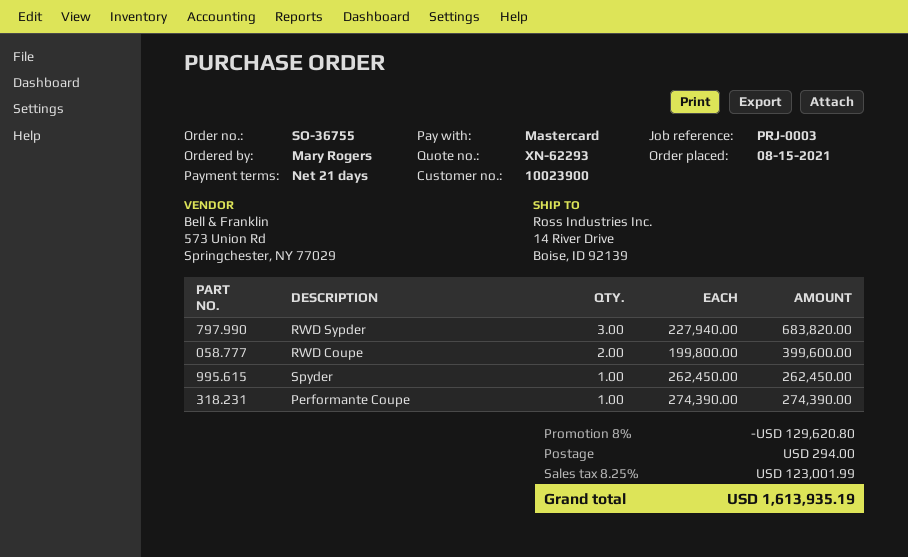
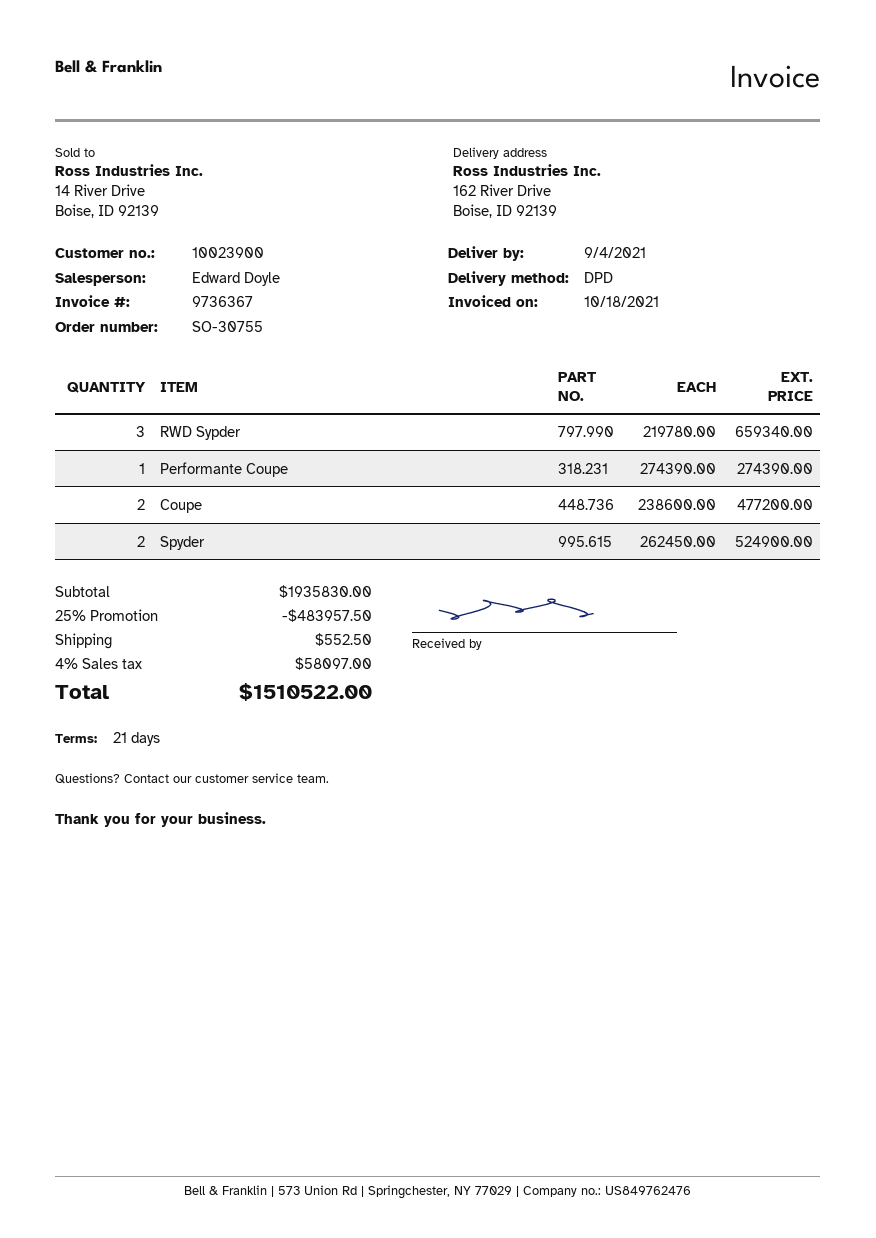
order number: SO-36755 -> SO-30755
ship to: 14 River Drive, Boise, ID 92139 -> 162 River Drive, Boise, ID 92139
RWD Sypder: 3 x 227940.00 = 683820.00 -> 3 x 219780.00 = 659340.00
RWD Coupe: 2 x 199800.00 = 399600.00 -> none
Spyder: 1 x 262450.00 = 262450.00 -> 2 x 262450.00 = 524900.00
Coupe: none -> 2 x 238600.00 = 477200.00
discount: 8% = 129620.80 -> 25% = 483957.50
shipping: 294.00 -> 552.50
tax: 8.25% = 123001.99 -> 4% = 58097.00
total: 1613935.19 -> 1510522.00

